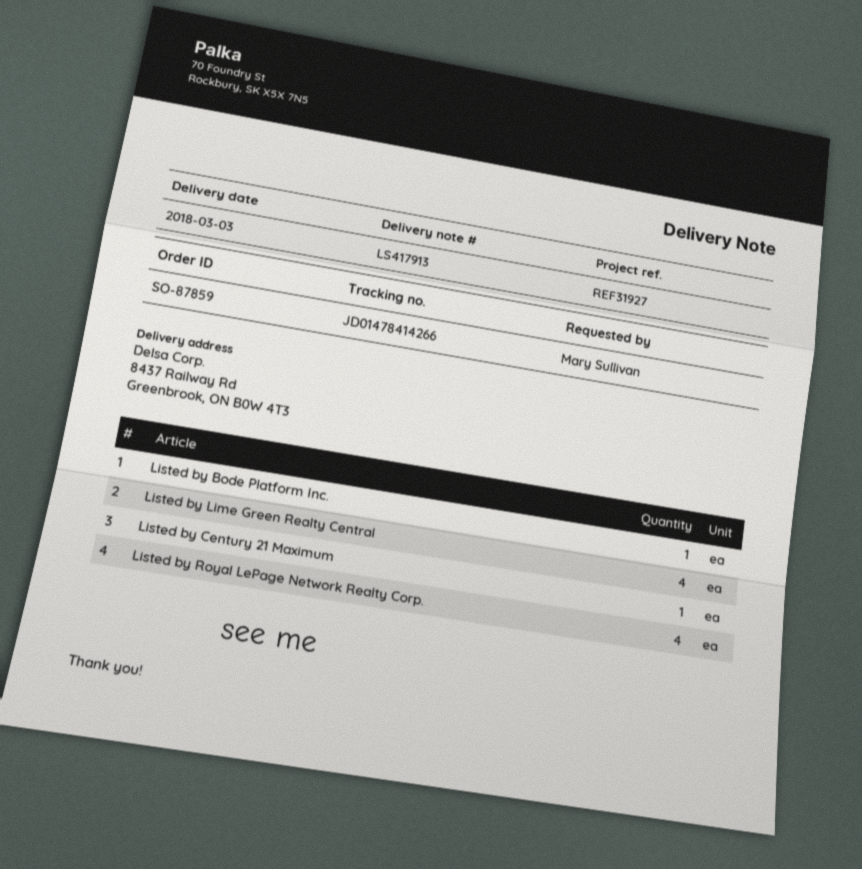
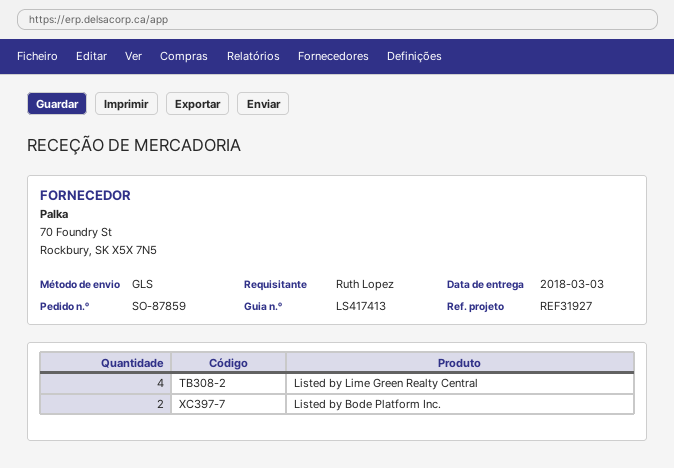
delivery note number: LS417913 -> LS417413
ordered by: Mary Sullivan -> Ruth Lopez
Listed by Bode Platform Inc.: 1 -> 2
Listed by Century 21 Maximum: 1 -> none
Listed by Royal LePage Network Realty Corp.: 4 -> none

